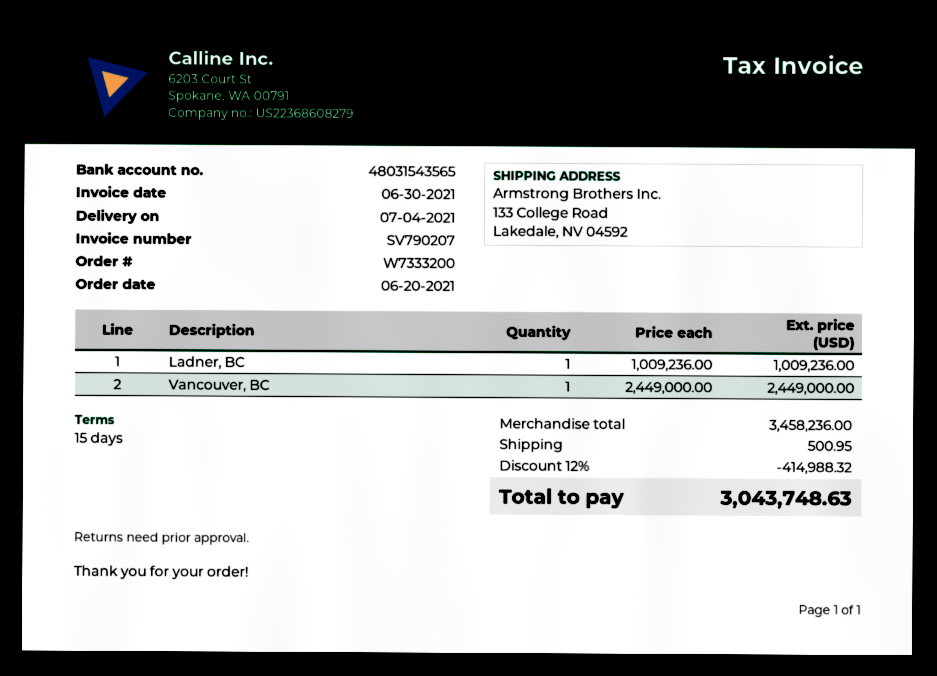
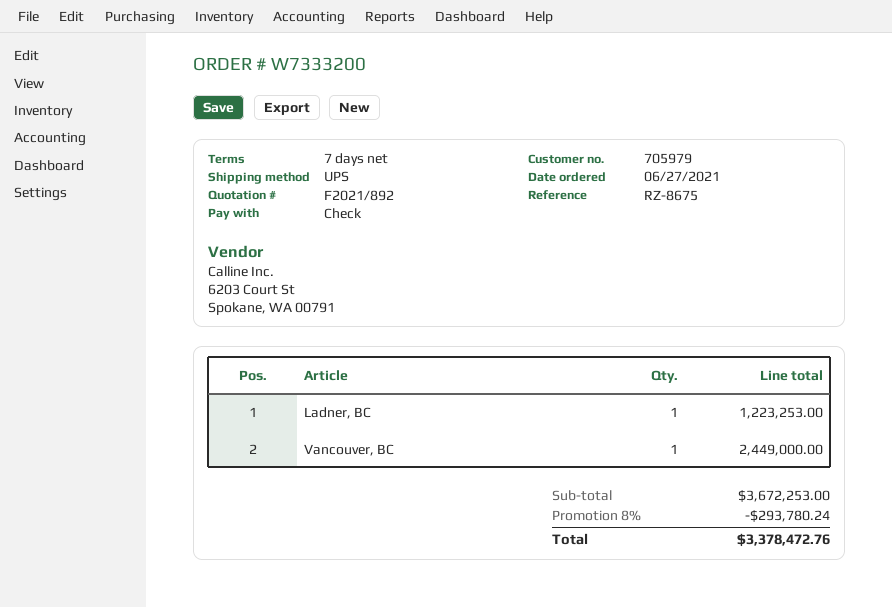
order date: 2021-06-20 -> 2021-06-27
payment terms: 15 days -> 7 days
Ladner, BC: 1 for 1009236.00 -> 1 for 1223253.00
subtotal: 3458236.00 -> 3672253.00
discount: 12% = 414988.32 -> 8% = 293780.24
shipping: 500.95 -> none
total: 3043748.63 -> 3378472.76

